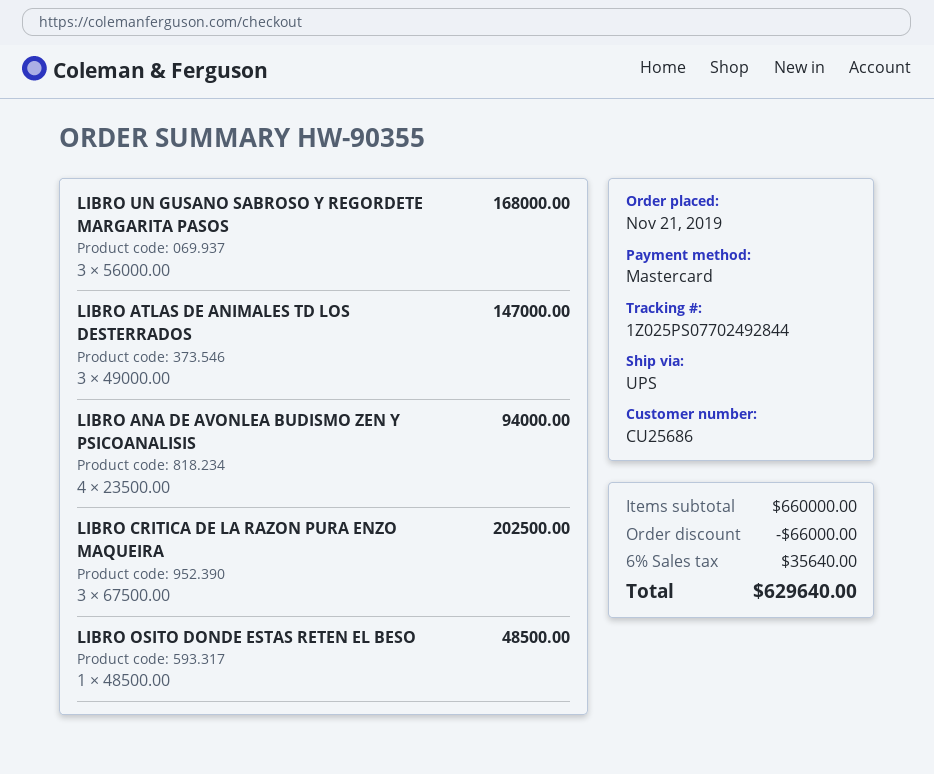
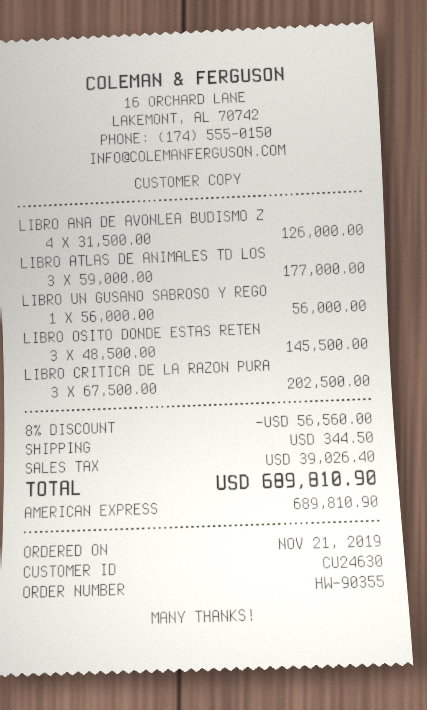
customer number: CU25686 -> CU24630
payment method: Mastercard -> American Express
LIBRO UN GUSANO SABROSO Y REGORDETE MARGARITA PASOS: 3 x 56000.00 = 168000.00 -> 1 x 56000.00 = 56000.00
LIBRO ATLAS DE ANIMALES TD LOS DESTERRADOS: 3 x 49000.00 = 147000.00 -> 3 x 59000.00 = 177000.00
LIBRO ANA DE AVONLEA BUDISMO ZEN Y PSICOANALISIS: 4 x 23500.00 = 94000.00 -> 4 x 31500.00 = 126000.00
LIBRO OSITO DONDE ESTAS RETEN EL BESO: 1 x 48500.00 = 48500.00 -> 3 x 48500.00 = 145500.00
discount: 66000.00 -> 56560.00
shipping: none -> 344.50
tax: 35640.00 -> 39026.40
total: 629640.00 -> 689810.90

